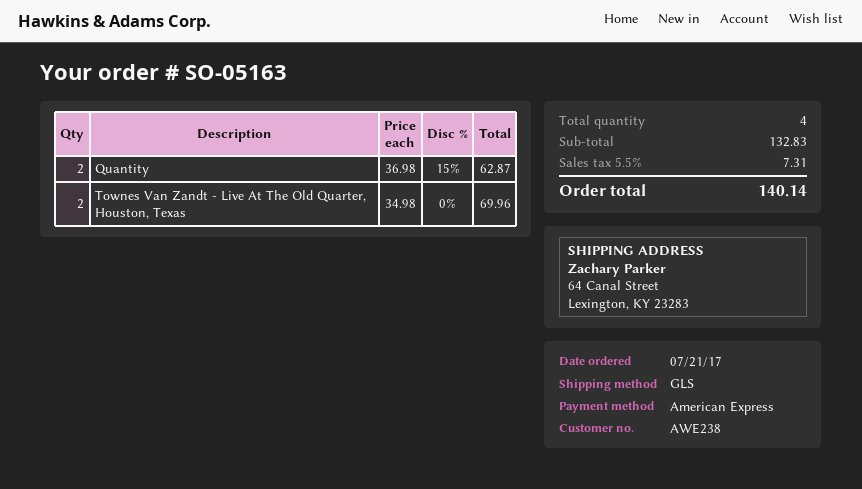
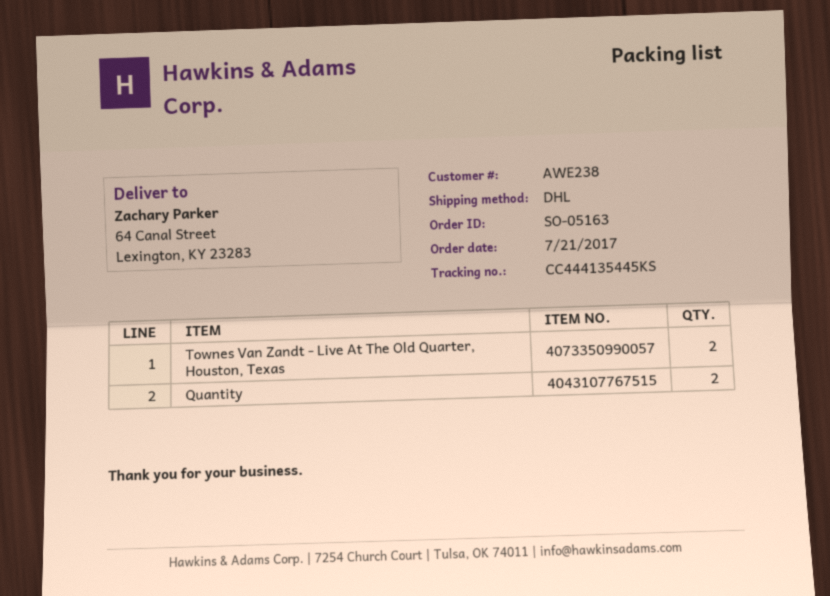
shipping method: GLS -> DHL

